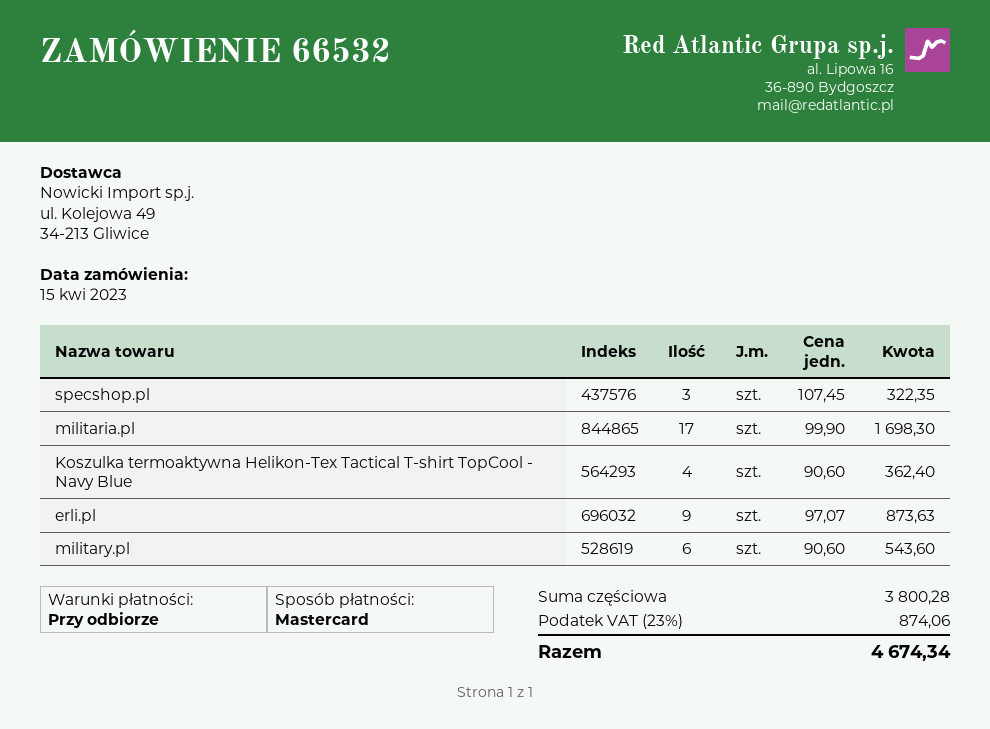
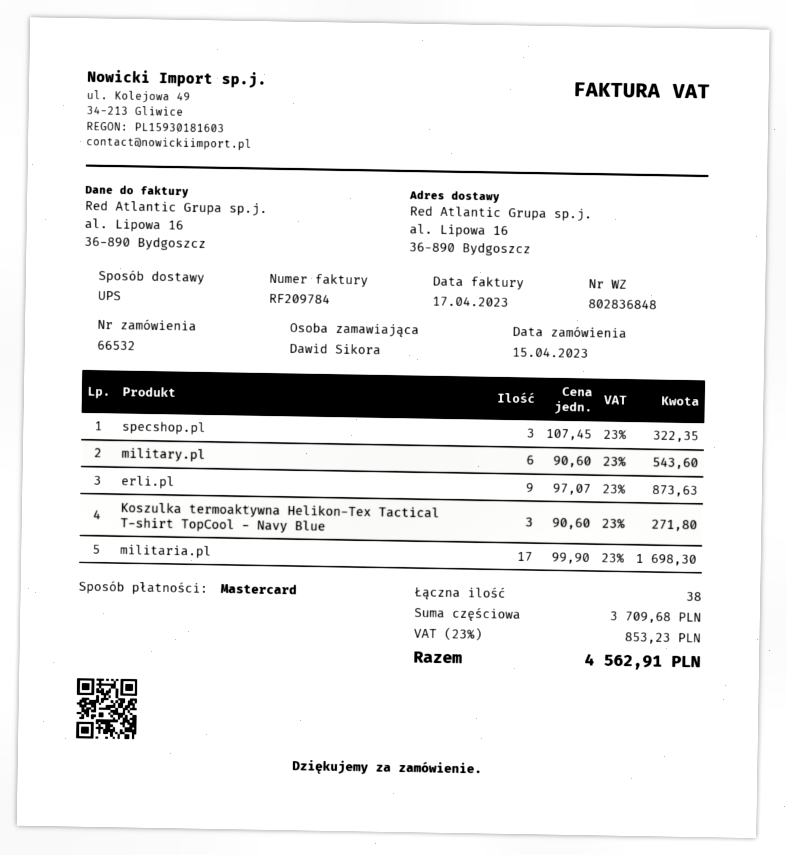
Koszulka termoaktywna Helikon-Tex Tactical T-shirt TopCool - Navy Blue: 4 x 90.60 = 362.40 -> 3 x 90.60 = 271.80
subtotal: 3800.28 -> 3709.68
tax: 23% = 874.06 -> 23% = 853.23
total: 4674.34 -> 4562.91

